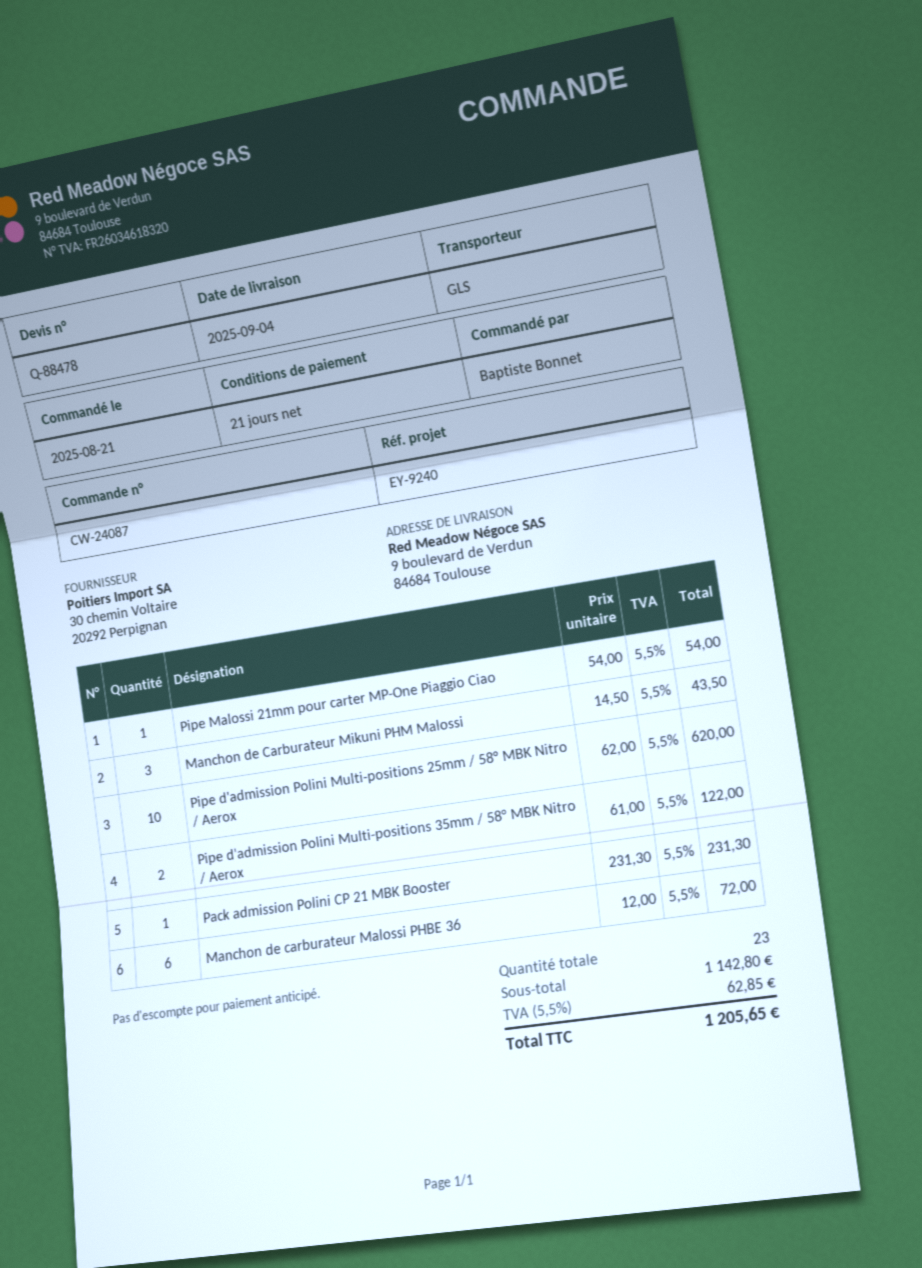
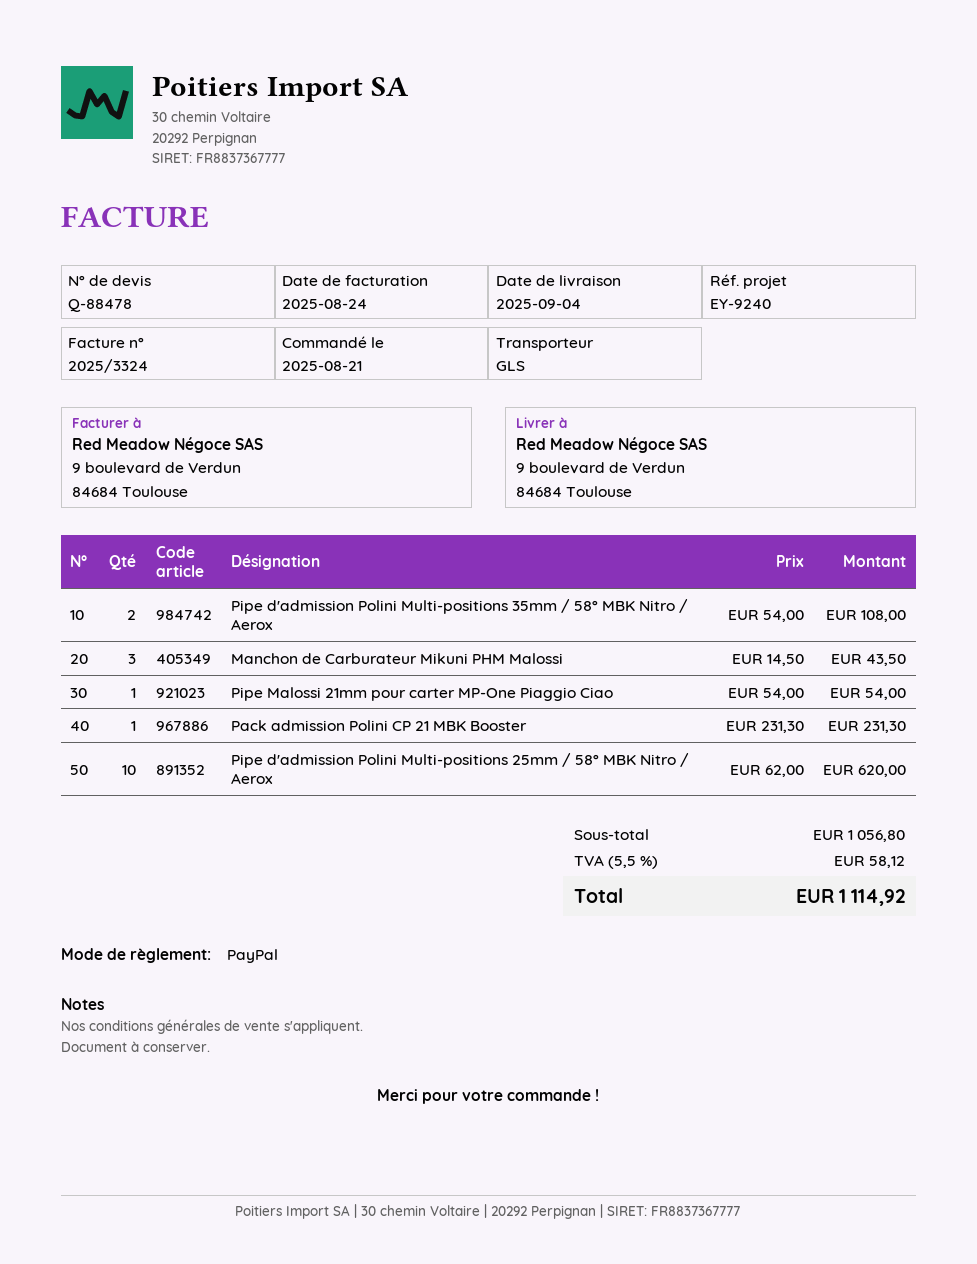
Pipe d'admission Polini Multi-positions 35mm / 58° MBK Nitro / Aerox: 2 x 61.00 = 122.00 -> 2 x 54.00 = 108.00
Manchon de carburateur Malossi PHBE 36: 6 x 12.00 = 72.00 -> none
subtotal: 1142.80 -> 1056.80
tax: 5.5% = 62.85 -> 5.5% = 58.12
total: 1205.65 -> 1114.92

